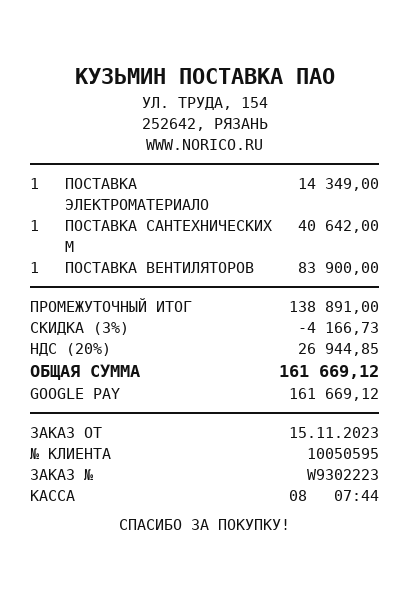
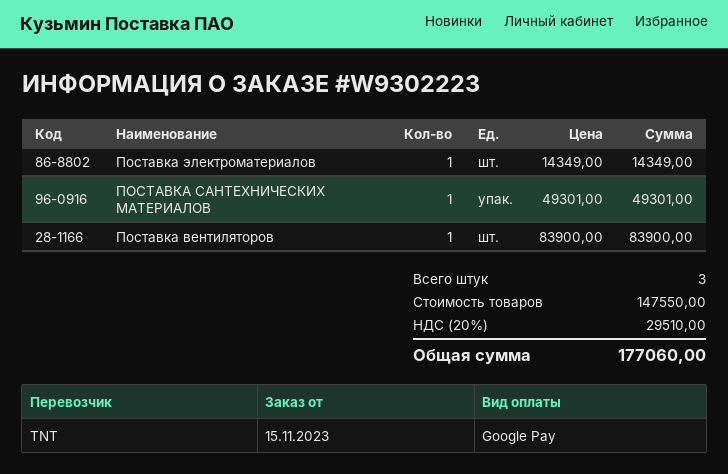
ПОСТАВКА САНТЕХНИЧЕСКИХ М: 1 x 40642.00 = 40642.00 -> 1 x 49301.00 = 49301.00
subtotal: 138891.00 -> 147550.00
discount: 3% = 4166.73 -> none
tax: 20% = 26944.85 -> 20% = 29510.00
total: 161669.12 -> 177060.00

